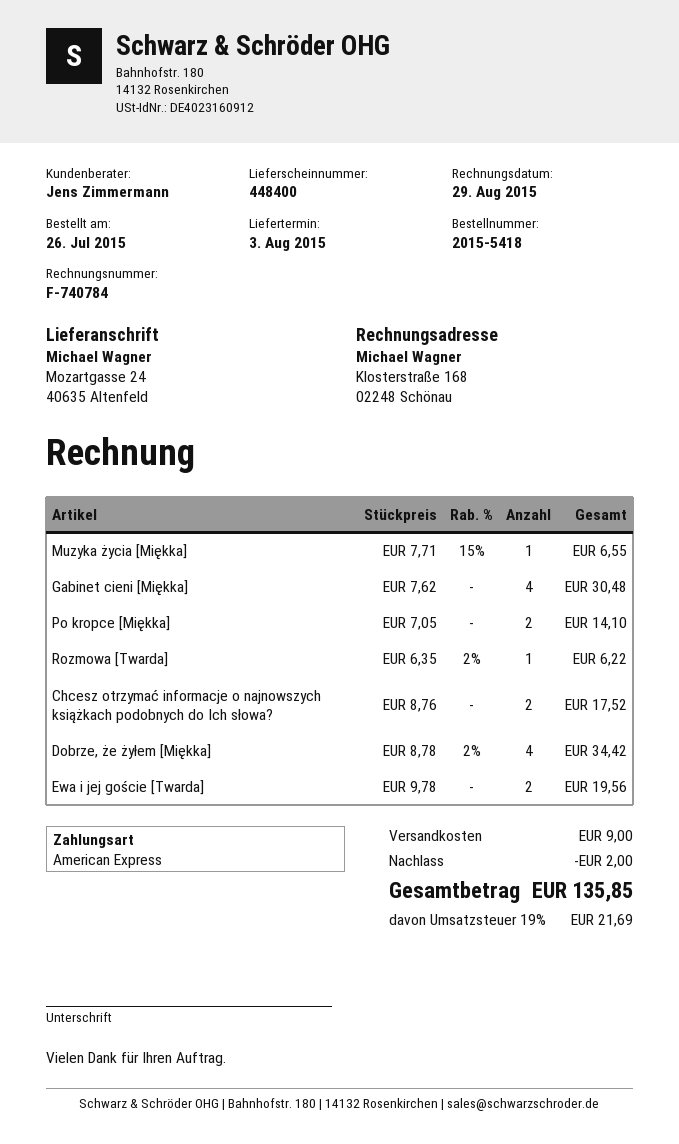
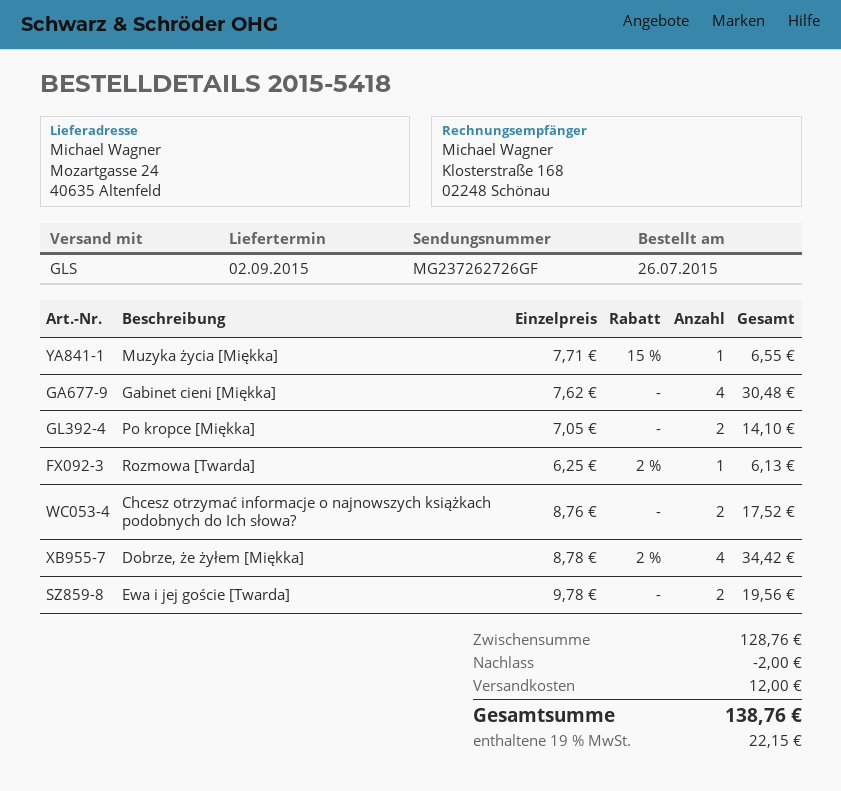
delivery date: 2015-08-03 -> 2015-09-02
Rozmowa [Twarda]: 1 x 6.35 - 2% = 6.22 -> 1 x 6.25 - 2% = 6.13
shipping: 9.00 -> 12.00
tax: 19% = 21.69 -> 19% = 22.15
total: 135.85 -> 138.76

